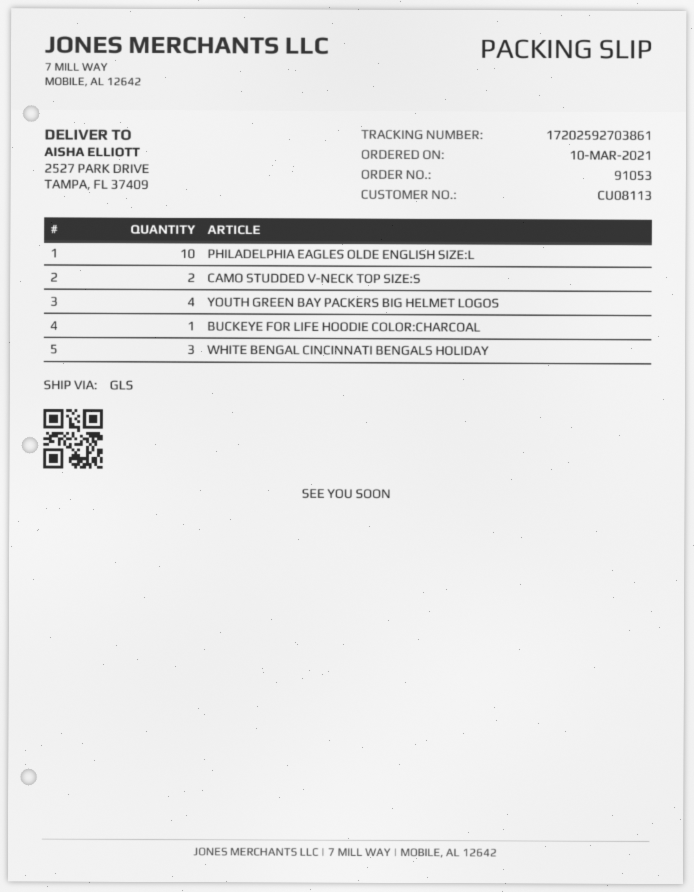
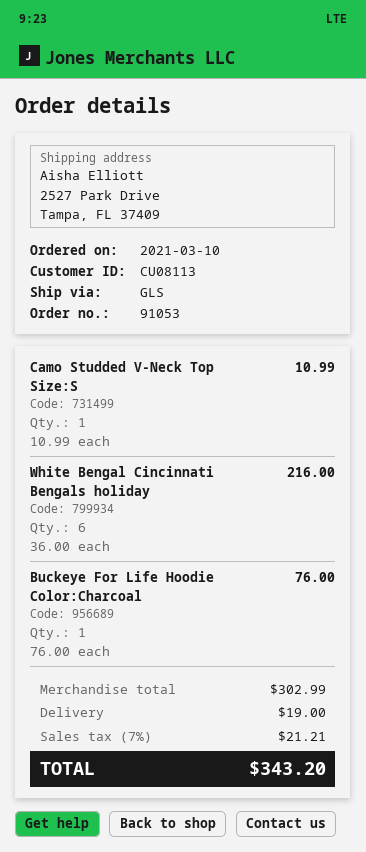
PHILADELPHIA EAGLES OLDE ENGLISH SIZE:L: 10 -> none
CAMO STUDDED V-NECK TOP SIZE:S: 2 -> 1
YOUTH GREEN BAY PACKERS BIG HELMET LOGOS: 4 -> none
WHITE BENGAL CINCINNATI BENGALS HOLIDAY: 3 -> 6

